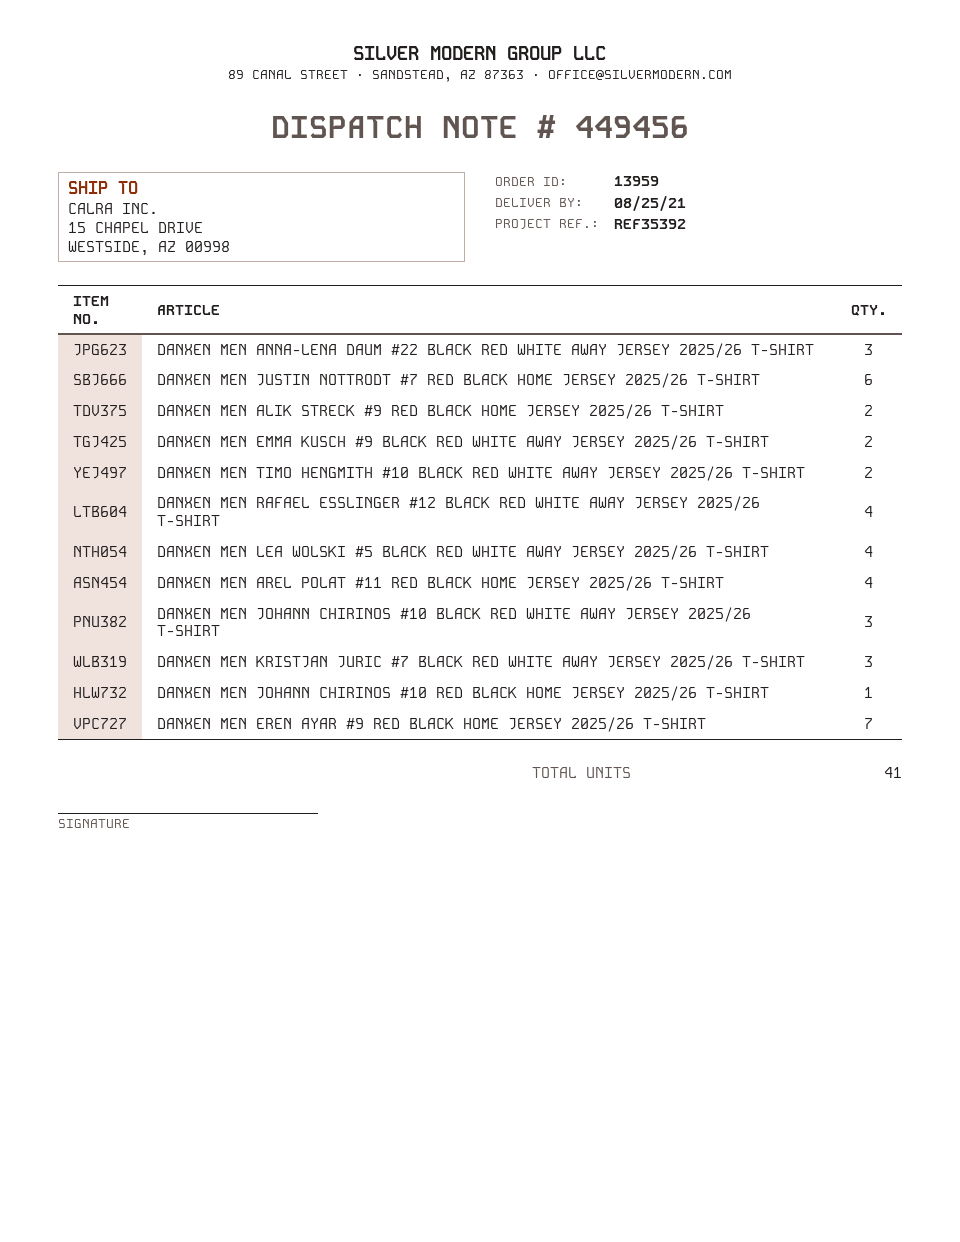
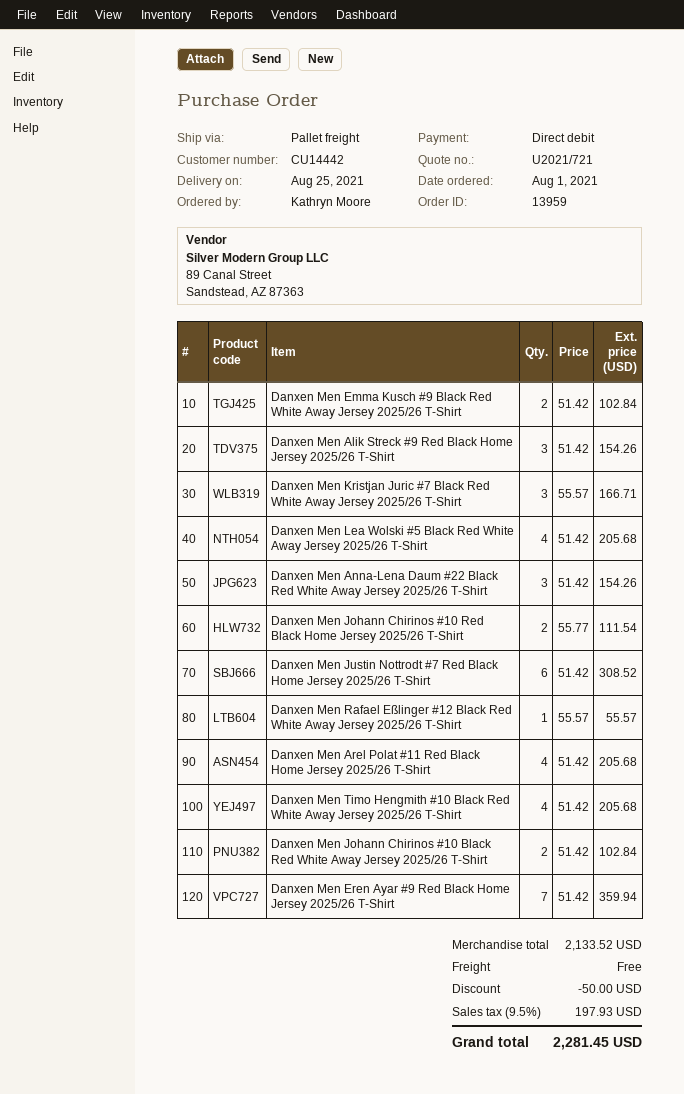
DANXEN MEN ALIK STRECK #9 RED BLACK HOME JERSEY 2025/26 T-SHIRT: 2 -> 3
DANXEN MEN TIMO HENGMITH #10 BLACK RED WHITE AWAY JERSEY 2025/26 T-SHIRT: 2 -> 4
DANXEN MEN RAFAEL ESSLINGER #12 BLACK RED WHITE AWAY JERSEY 2025/26 T-SHIRT: 4 -> 1
DANXEN MEN JOHANN CHIRINOS #10 BLACK RED WHITE AWAY JERSEY 2025/26 T-SHIRT: 3 -> 2
DANXEN MEN JOHANN CHIRINOS #10 RED BLACK HOME JERSEY 2025/26 T-SHIRT: 1 -> 2

